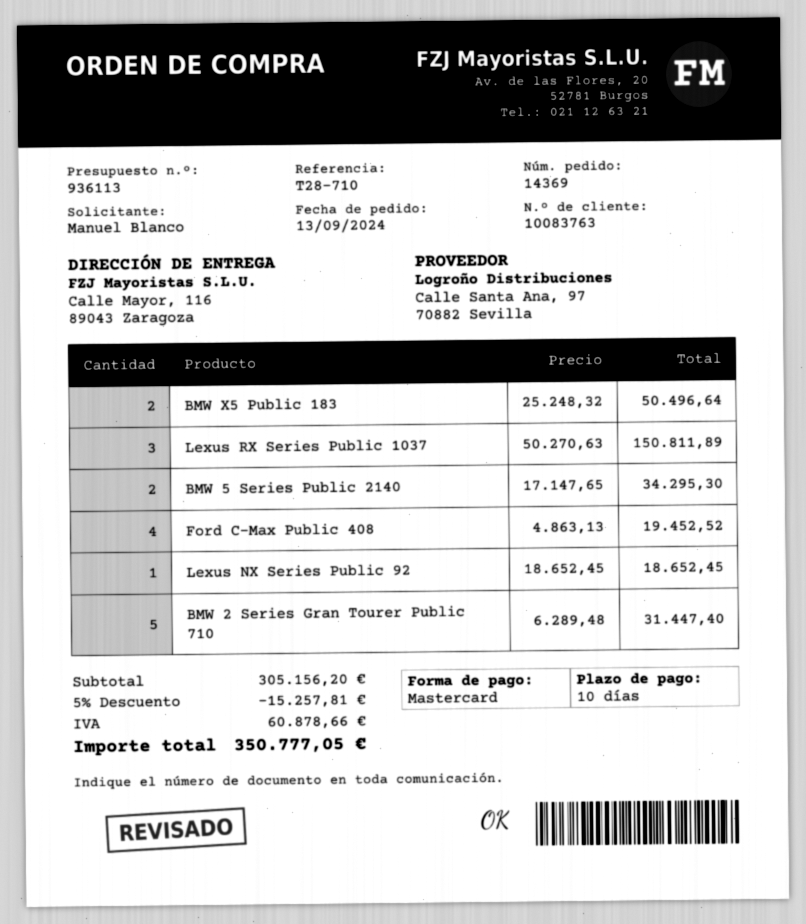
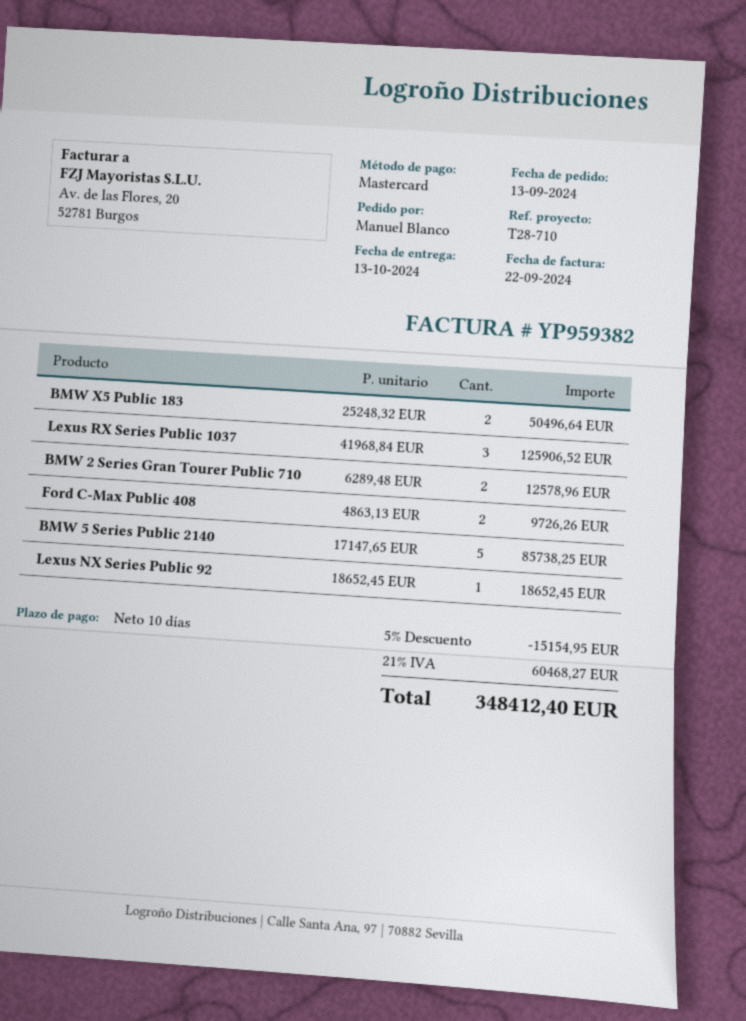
Lexus RX Series Public 1037: 3 x 50270.63 = 150811.89 -> 3 x 41968.84 = 125906.52
BMW 5 Series Public 2140: 2 x 17147.65 = 34295.30 -> 5 x 17147.65 = 85738.25
Ford C-Max Public 408: 4 x 4863.13 = 19452.52 -> 2 x 4863.13 = 9726.26
BMW 2 Series Gran Tourer Public 710: 5 x 6289.48 = 31447.40 -> 2 x 6289.48 = 12578.96
discount: 5% = 15257.81 -> 5% = 15154.95
tax: 60878.66 -> 60468.27
total: 350777.05 -> 348412.40

